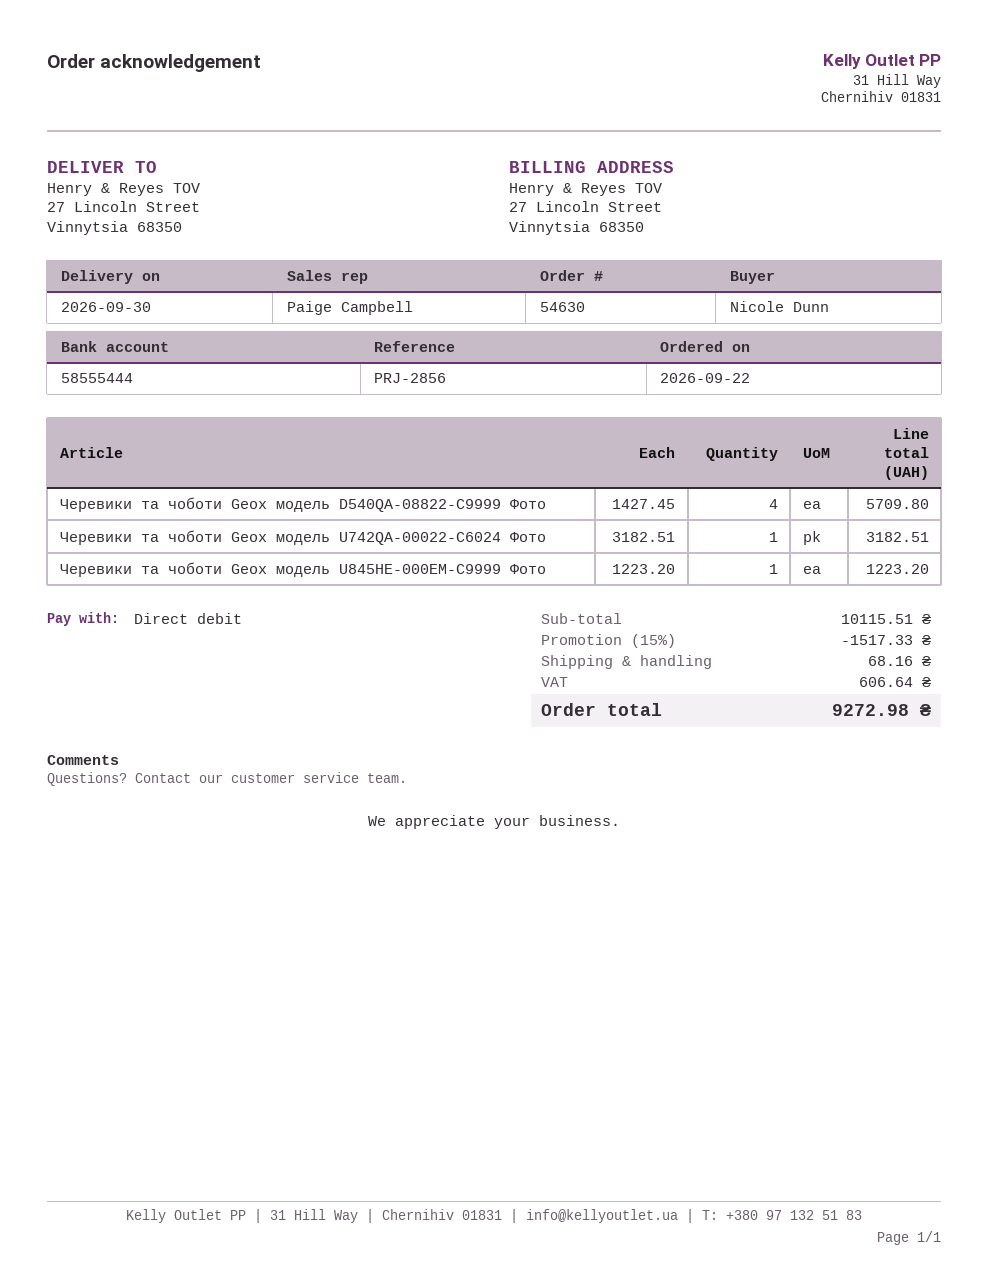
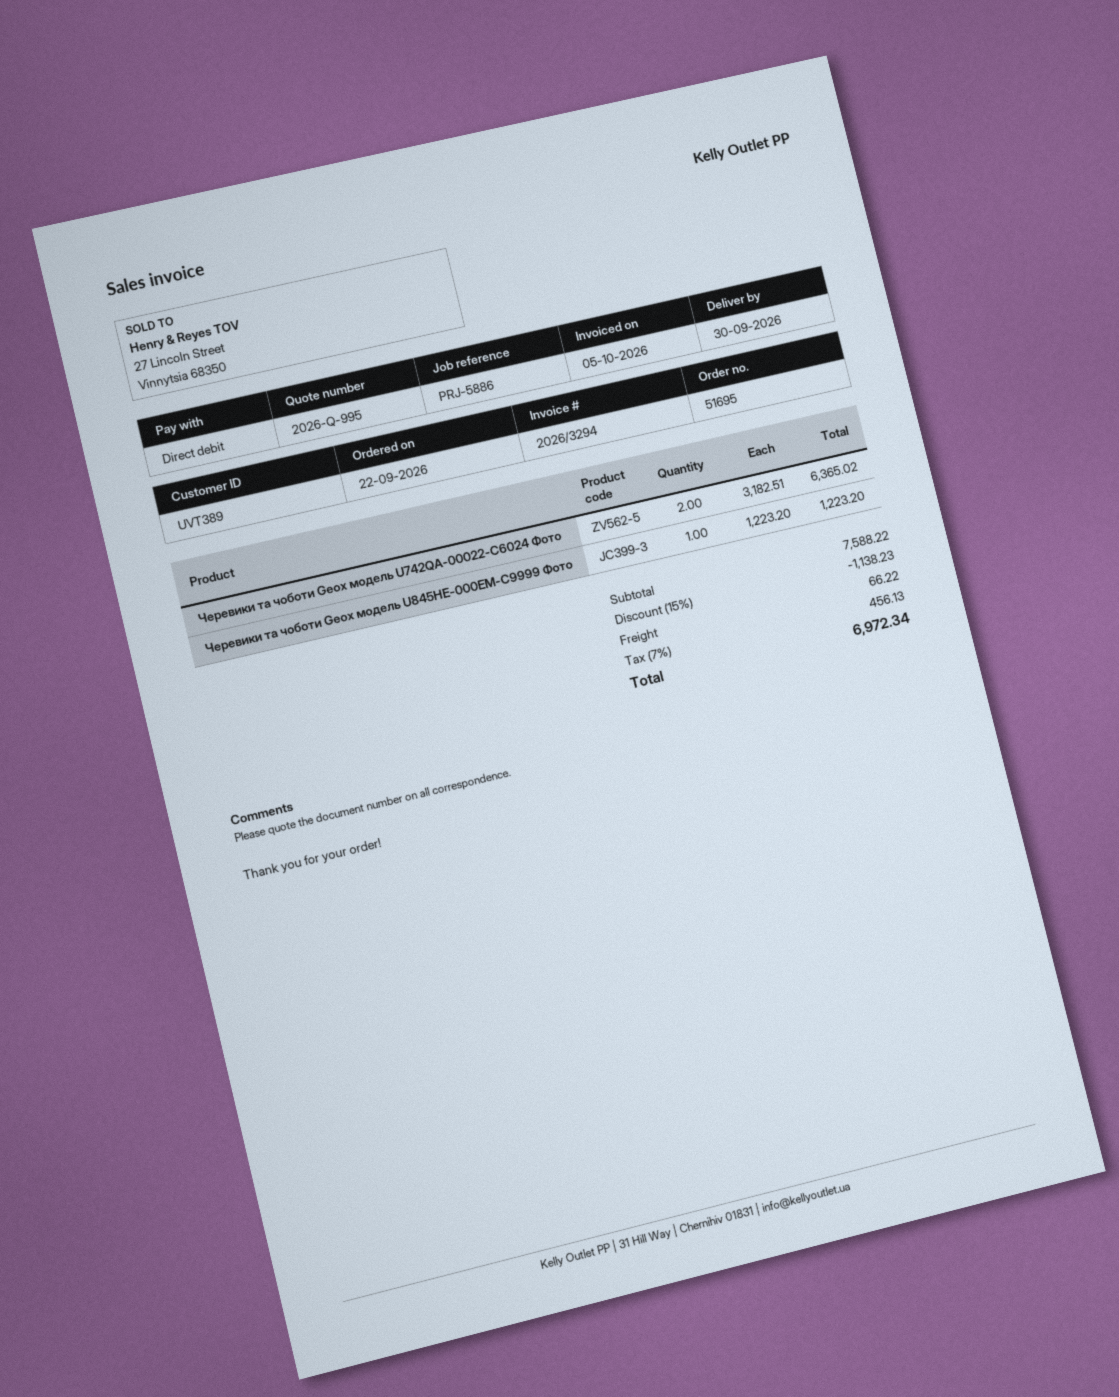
order number: 54630 -> 51695
reference: PRJ-2856 -> PRJ-5886
Черевики та чоботи Geox модель D540QA-08822-C9999 Фото: 4 x 1427.45 = 5709.80 -> none
Черевики та чоботи Geox модель U742QA-00022-C6024 Фото: 1 x 3182.51 = 3182.51 -> 2 x 3182.51 = 6365.02
subtotal: 10115.51 -> 7588.22
discount: 15% = 1517.33 -> 15% = 1138.23
shipping: 68.16 -> 66.22
tax: 606.64 -> 456.13
total: 9272.98 -> 6972.34

